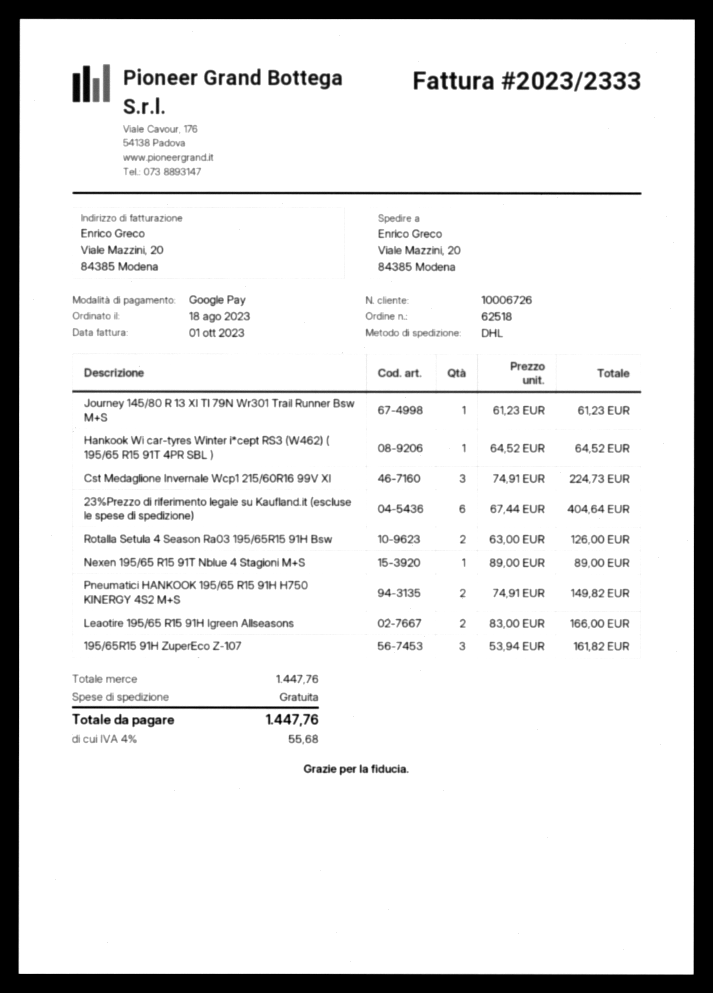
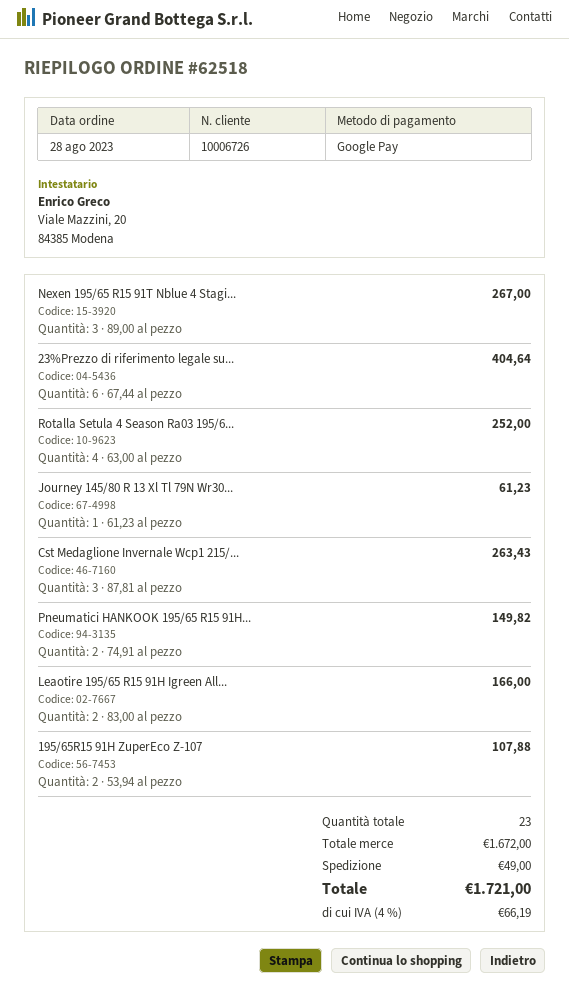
order date: 2023-08-18 -> 2023-08-28
Hankook Wi car-tyres Winter i*cept RS3 (W462) ( 195/65 R15 91T 4PR SBL ): 1 x 64.52 = 64.52 -> none
Cst Medaglione Invernale Wcp1 215/60R16 99V Xl: 3 x 74.91 = 224.73 -> 3 x 87.81 = 263.43
Rotalla Setula 4 Season Ra03 195/65R15 91H Bsw: 2 x 63.00 = 126.00 -> 4 x 63.00 = 252.00
Nexen 195/65 R15 91T Nblue 4 Stagioni M+S: 1 x 89.00 = 89.00 -> 3 x 89.00 = 267.00
195/65R15 91H ZuperEco Z-107: 3 x 53.94 = 161.82 -> 2 x 53.94 = 107.88
subtotal: 1447.76 -> 1672.00
shipping: 0.00 -> 49.00
tax: 4% = 55.68 -> 4% = 66.19
total: 1447.76 -> 1721.00

